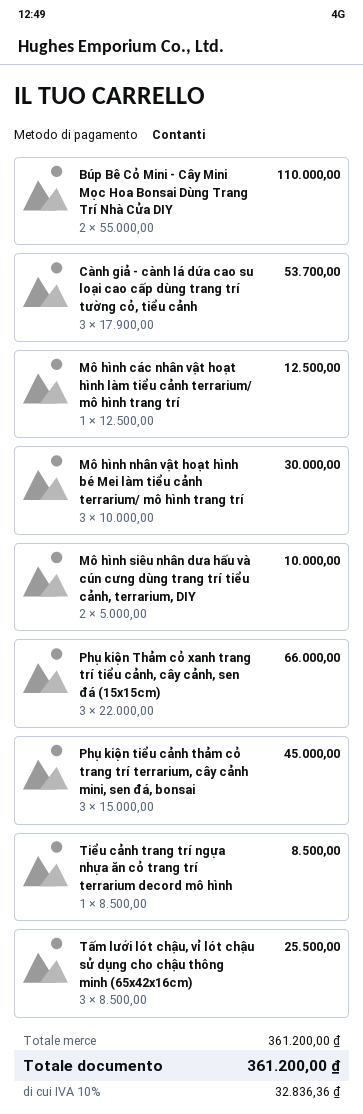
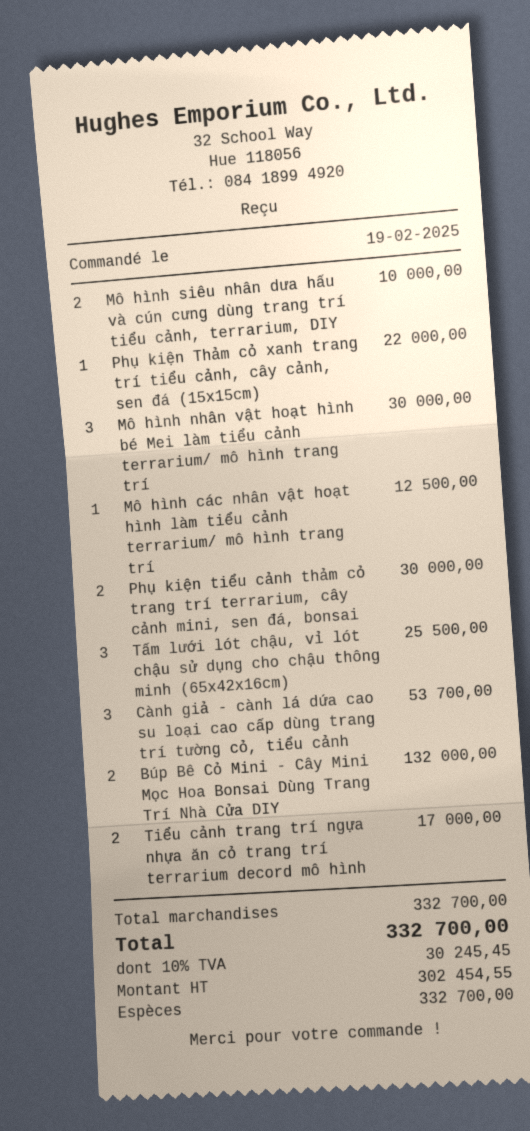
Búp Bê Cỏ Mini - Cây Mini Mọc Hoa Bonsai Dùng Trang Trí Nhà Cửa DIY: 2 for 110000.00 -> 2 for 132000.00
Phụ kiện Thảm cỏ xanh trang trí tiểu cảnh, cây cảnh, sen đá (15x15cm): 3 for 66000.00 -> 1 for 22000.00
Phụ kiện tiểu cảnh thảm cỏ trang trí terrarium, cây cảnh mini, sen đá, bonsai: 3 for 45000.00 -> 2 for 30000.00
Tiểu cảnh trang trí ngựa nhựa ăn cỏ trang trí terrarium decord mô hình: 1 for 8500.00 -> 2 for 17000.00
subtotal: 361200.00 -> 332700.00
tax: 10% = 32836.36 -> 10% = 30245.45
total: 361200.00 -> 332700.00

